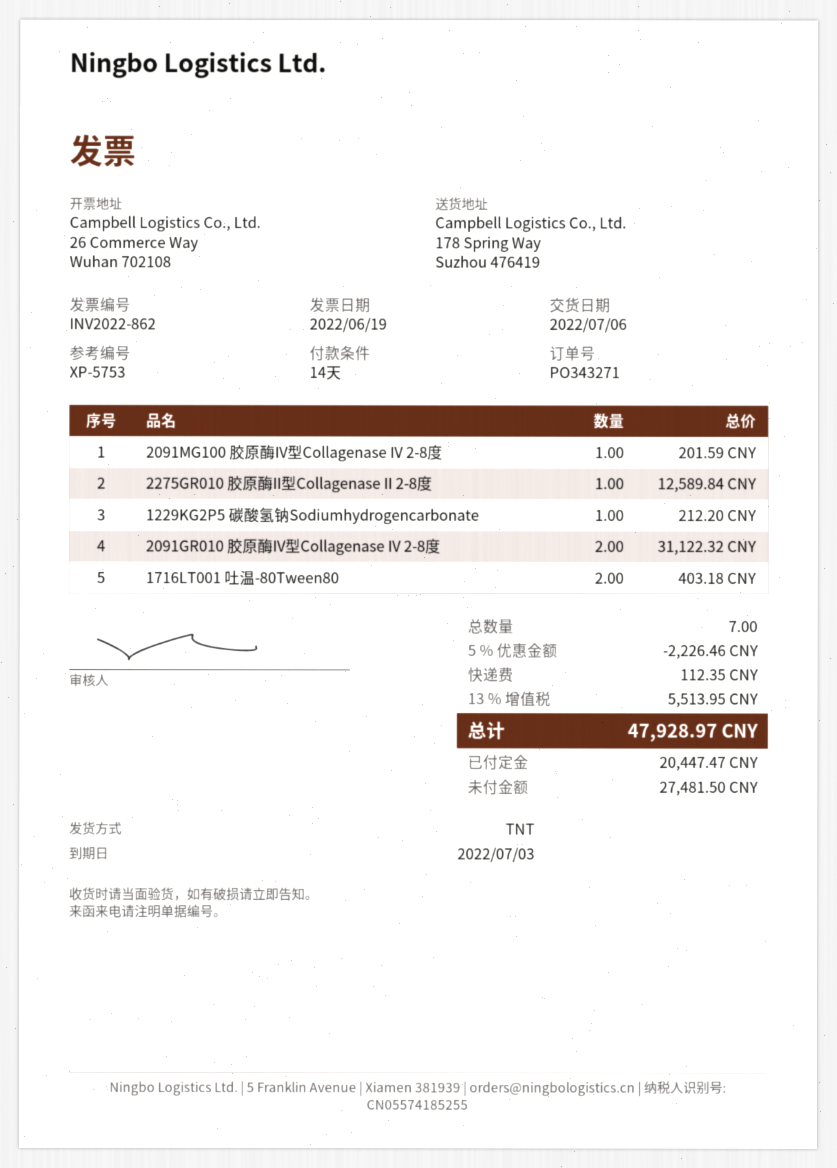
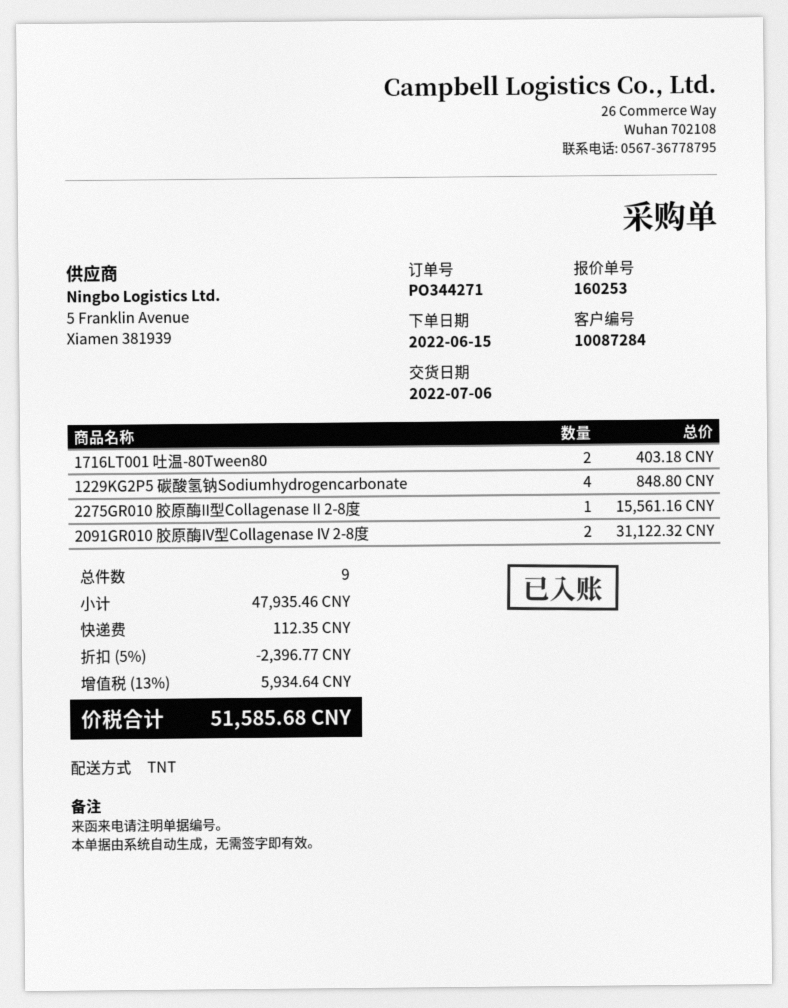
order number: PO343271 -> PO344271
2091MG100 胶原酶IV型Collagenase IV 2-8度: 1 for 201.59 -> none
2275GR010 胶原酶II型Collagenase II 2-8度: 1 for 12589.84 -> 1 for 15561.16
1229KG2P5 碳酸氢钠Sodiumhydrogencarbonate: 1 for 212.20 -> 4 for 848.80
total quantity: 7 -> 9
discount: 5% = 2226.46 -> 5% = 2396.77
tax: 13% = 5513.95 -> 13% = 5934.64
total: 47928.97 -> 51585.68

